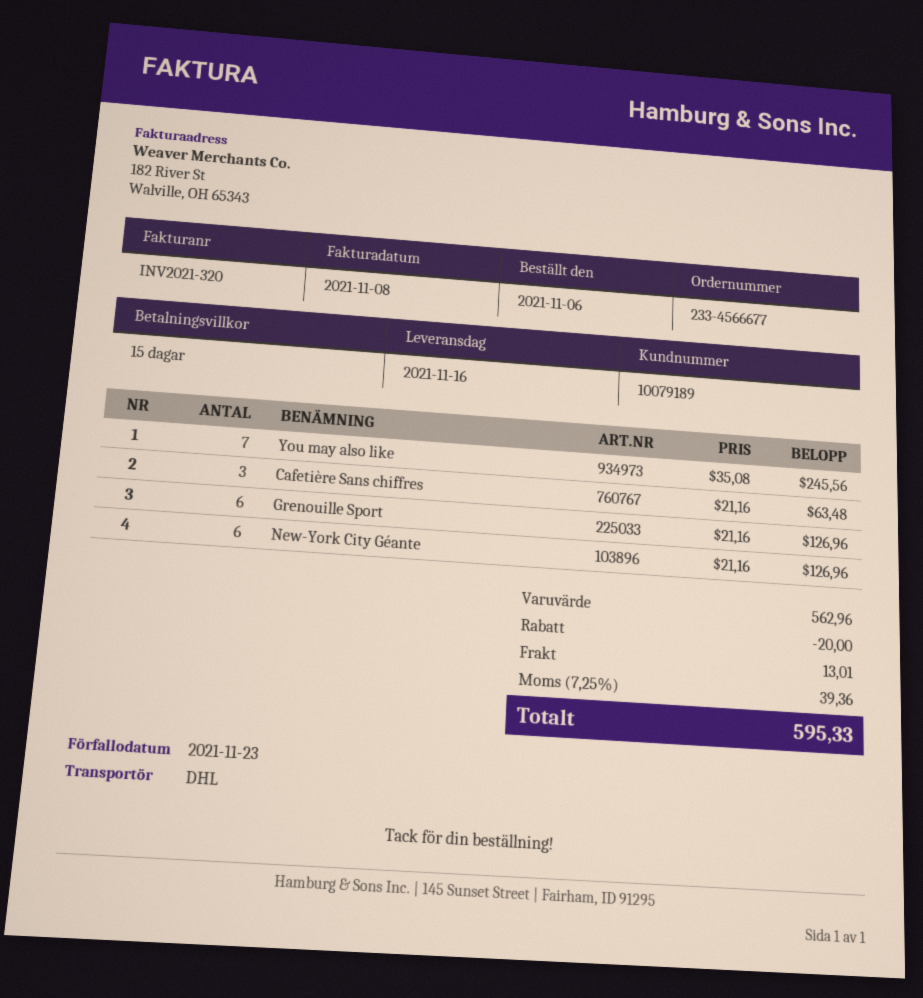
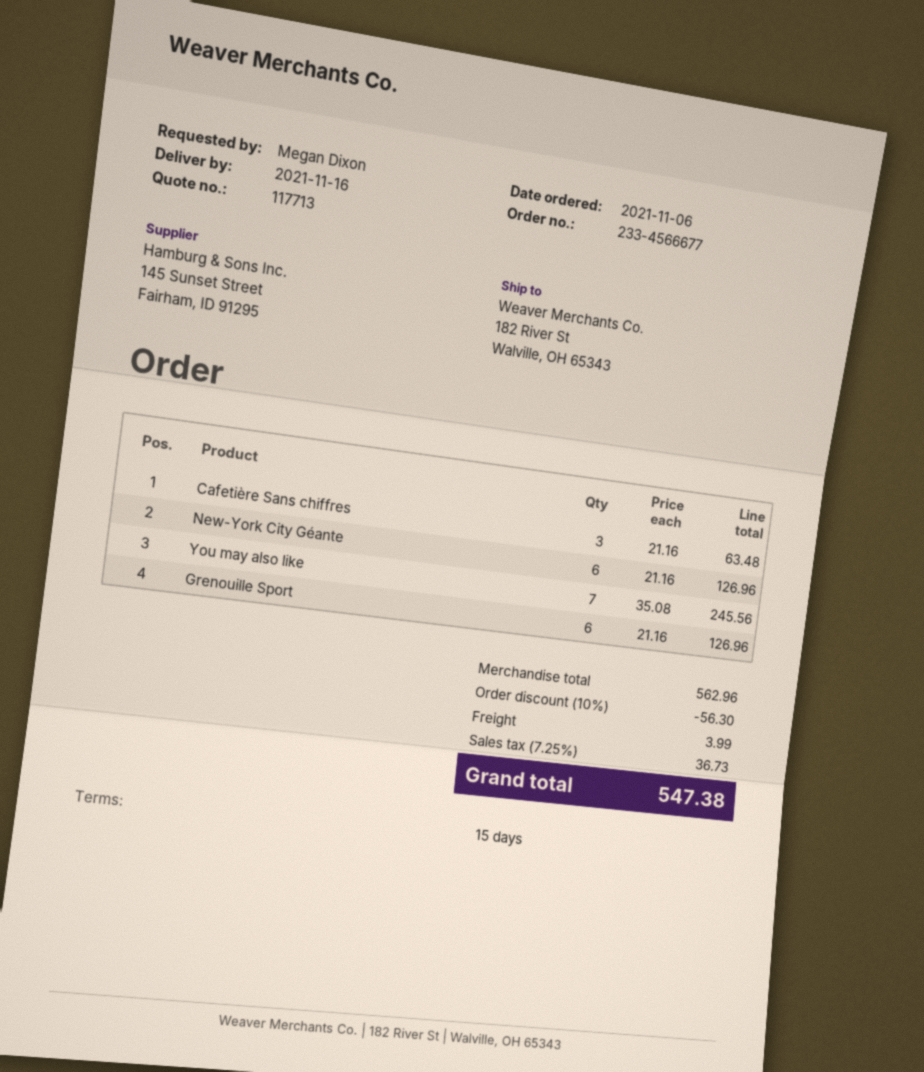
discount: 20.00 -> 56.30
shipping: 13.01 -> 3.99
tax: 7.25% = 39.36 -> 7.25% = 36.73
total: 595.33 -> 547.38

